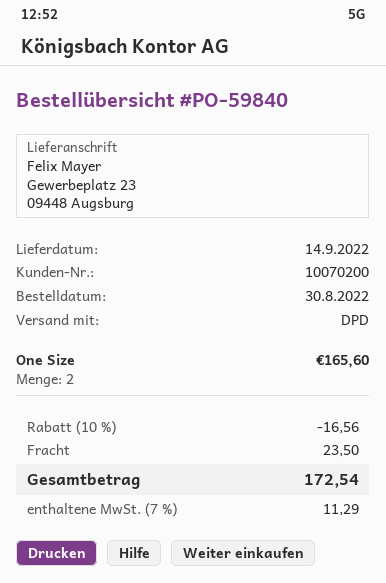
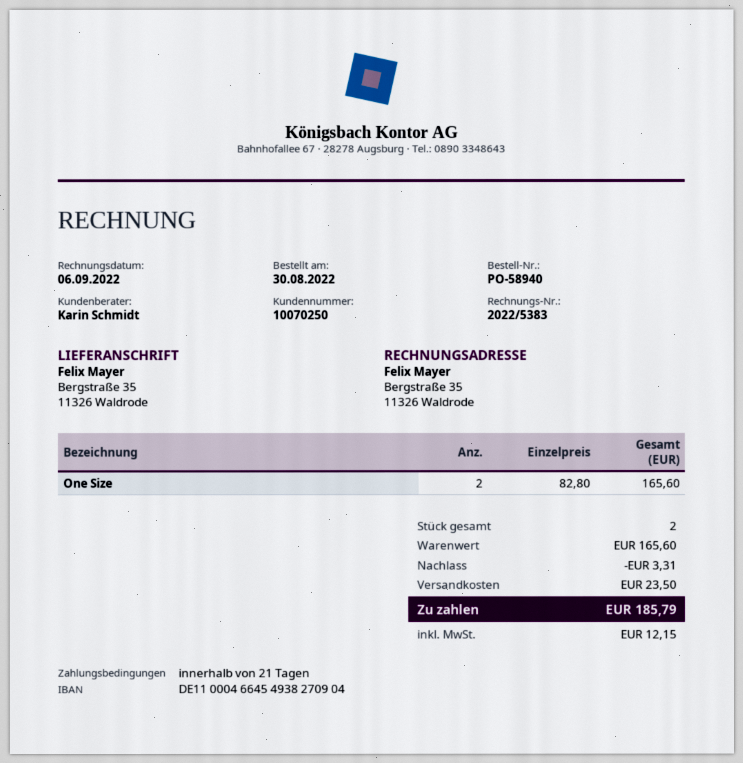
order number: PO-59840 -> PO-58940
customer number: 10070200 -> 10070250
ship to: Gewerbeplatz 23, 09448 Augsburg -> Bergstraße 35, 11326 Waldrode
discount: 16.56 -> 3.31
tax: 11.29 -> 12.15
total: 172.54 -> 185.79

